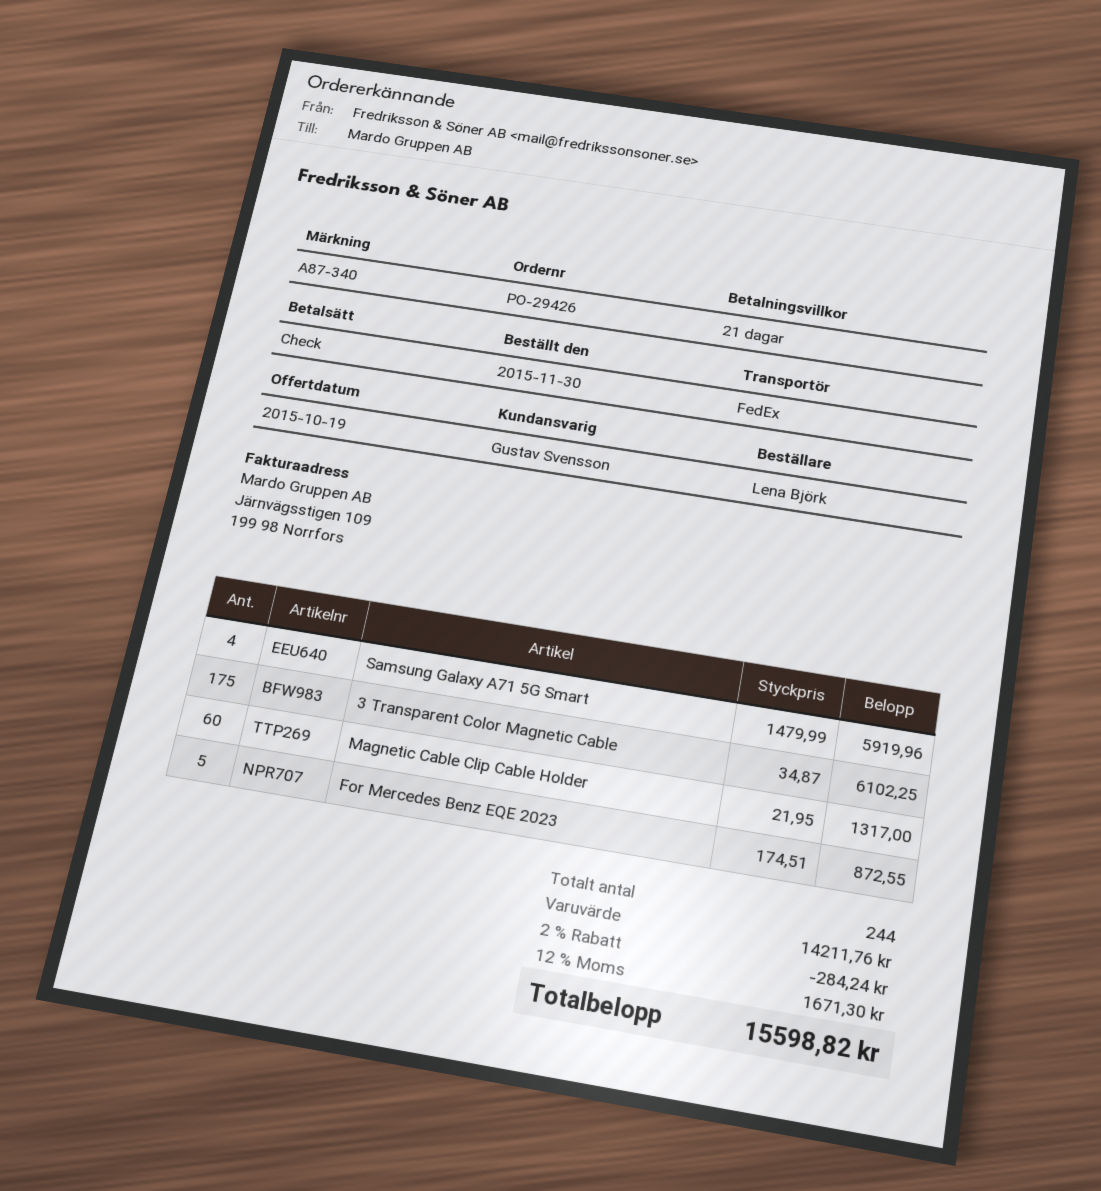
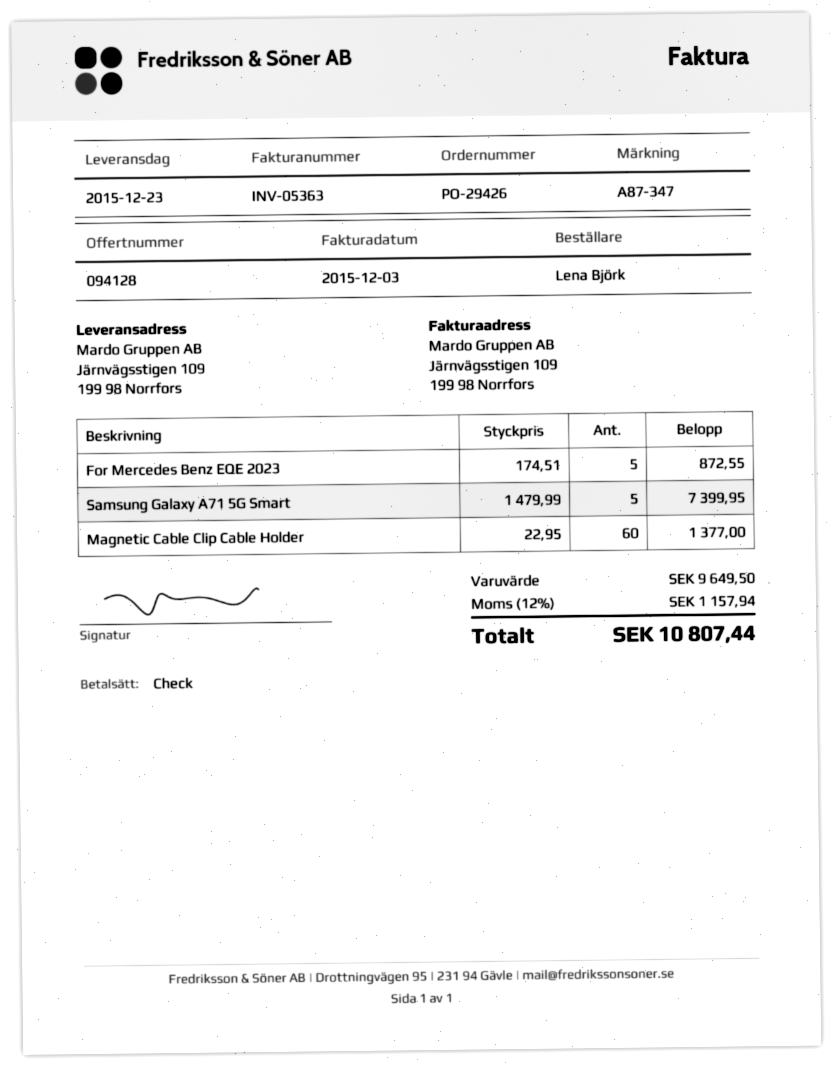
reference: A87-340 -> A87-347
Samsung Galaxy A71 5G Smart: 4 x 1479.99 = 5919.96 -> 5 x 1479.99 = 7399.95
3 Transparent Color Magnetic Cable: 175 x 34.87 = 6102.25 -> none
Magnetic Cable Clip Cable Holder: 60 x 21.95 = 1317.00 -> 60 x 22.95 = 1377.00
subtotal: 14211.76 -> 9649.50
discount: 2% = 284.24 -> none
tax: 12% = 1671.30 -> 12% = 1157.94
total: 15598.82 -> 10807.44

